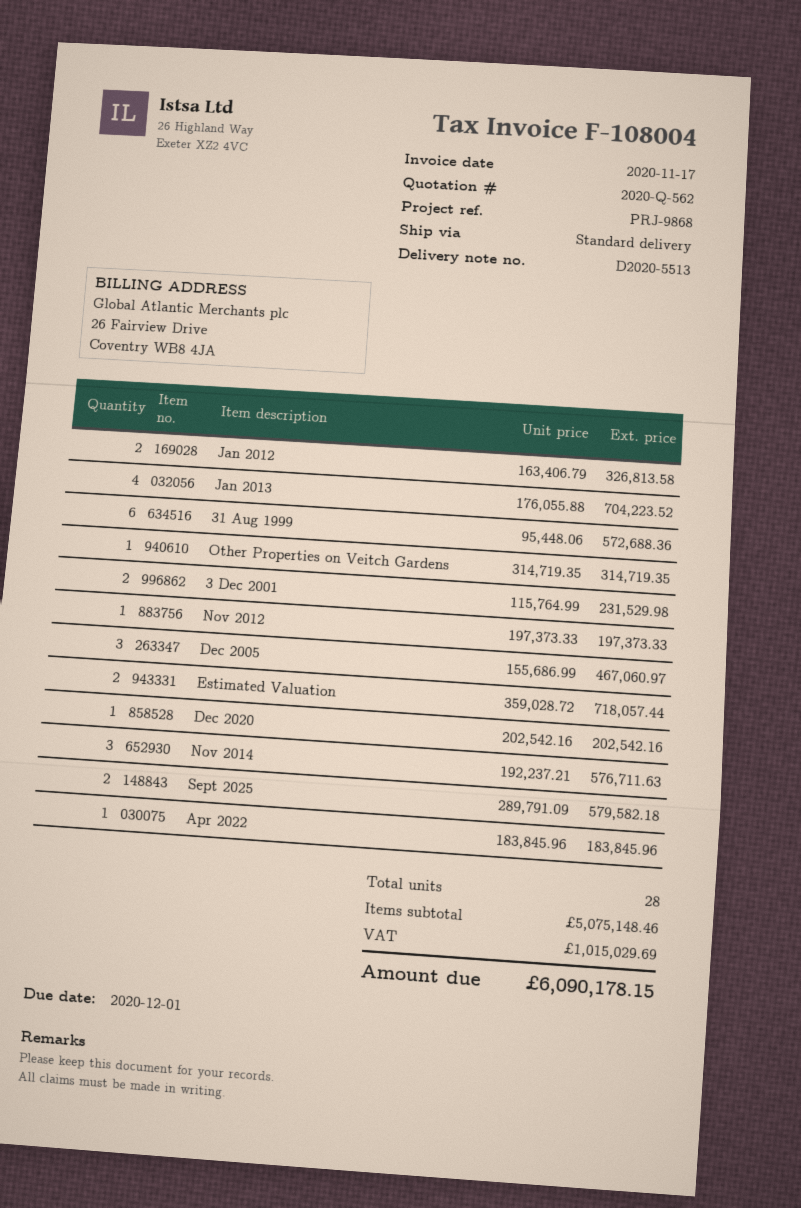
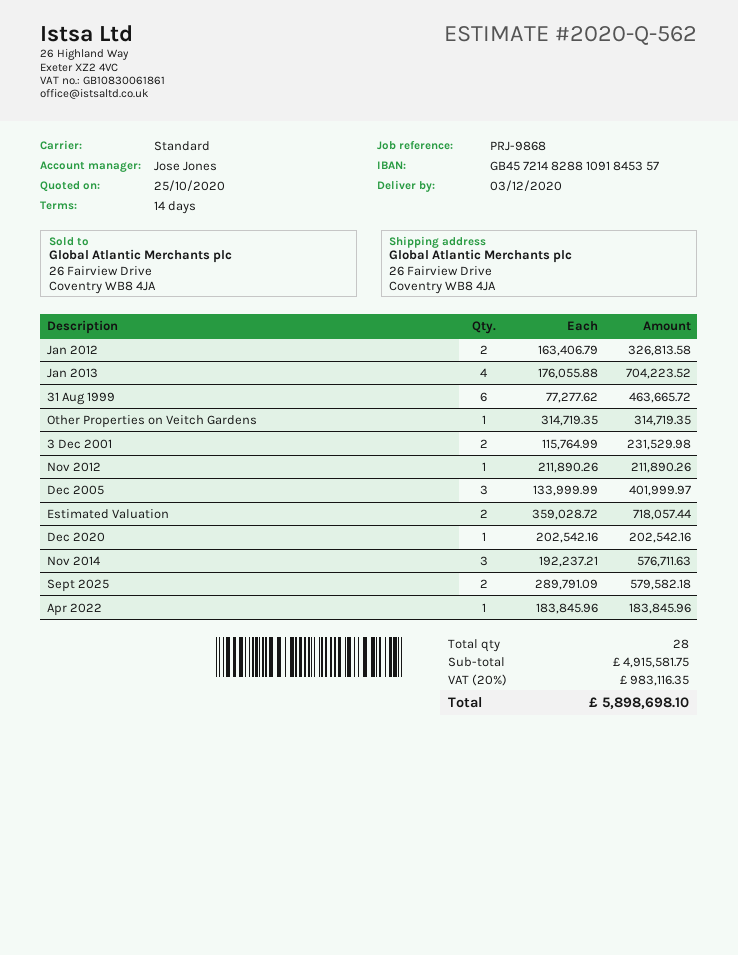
31 Aug 1999: 6 x 95448.06 = 572688.36 -> 6 x 77277.62 = 463665.72
Nov 2012: 1 x 197373.33 = 197373.33 -> 1 x 211890.26 = 211890.26
Dec 2005: 3 x 155686.99 = 467060.97 -> 3 x 133999.99 = 401999.97
subtotal: 5075148.46 -> 4915581.75
tax: 1015029.69 -> 983116.35
total: 6090178.15 -> 5898698.10

